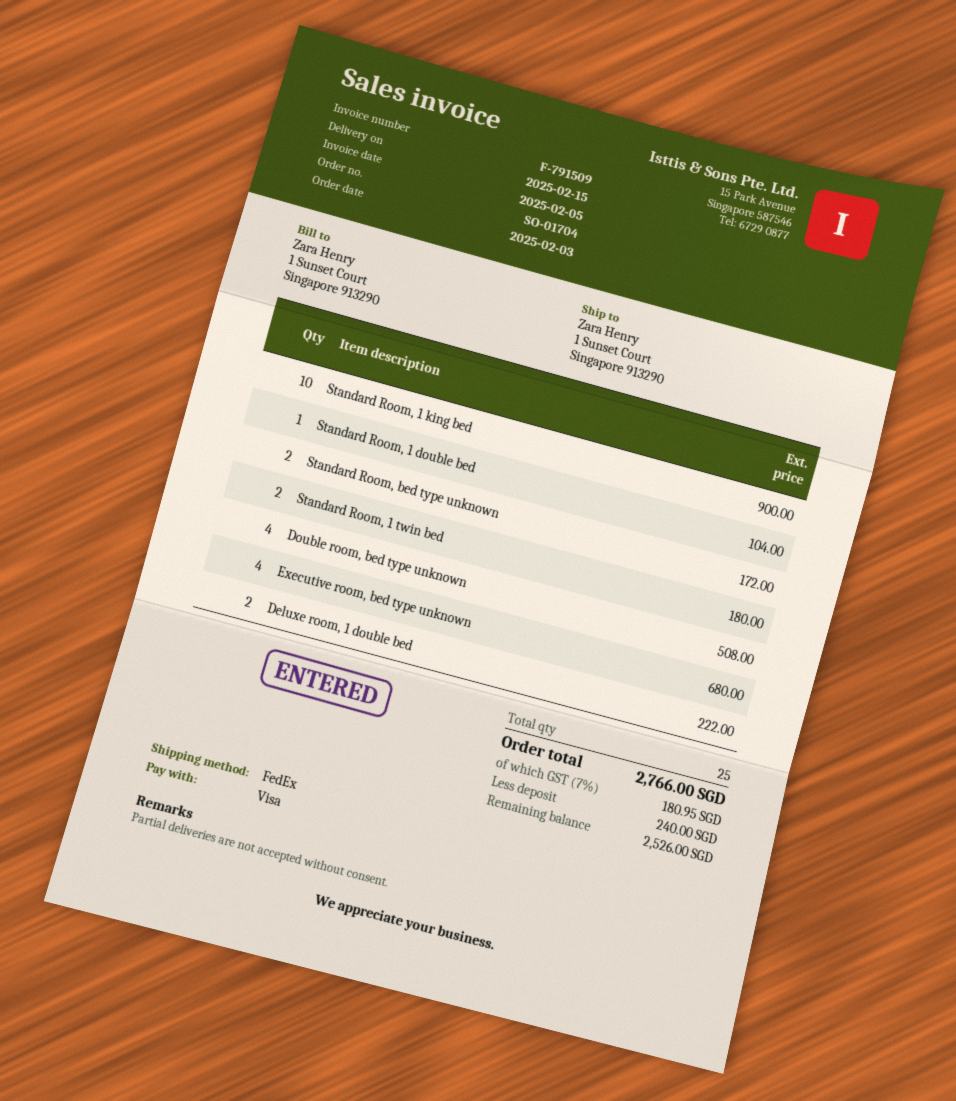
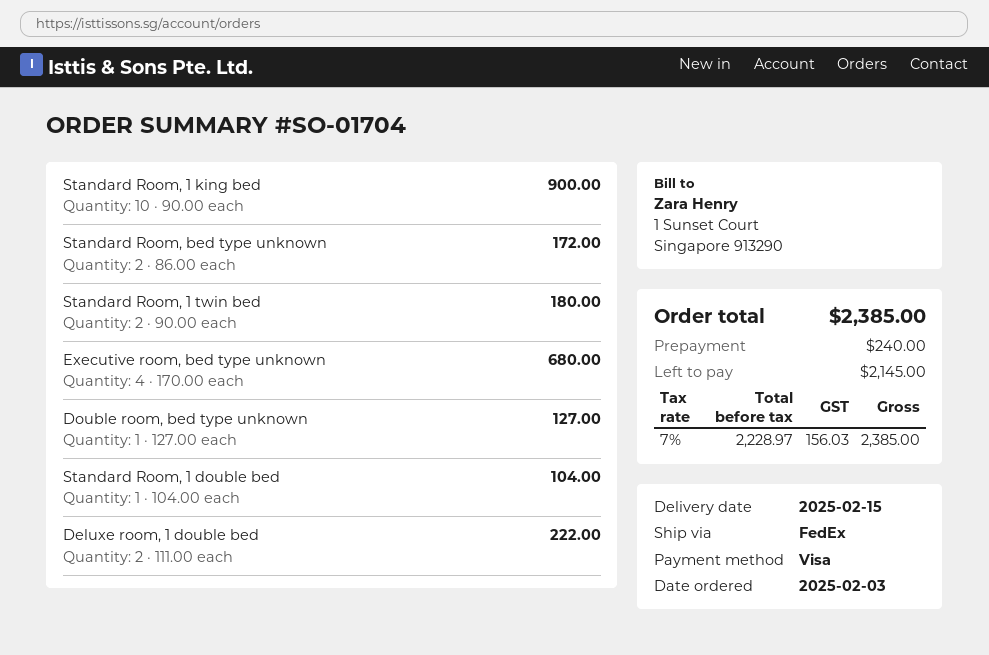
Double room, bed type unknown: 4 for 508.00 -> 1 for 127.00
tax: 7% = 180.95 -> 7% = 156.03
total: 2766.00 -> 2385.00
balance: 2526.00 -> 2145.00

